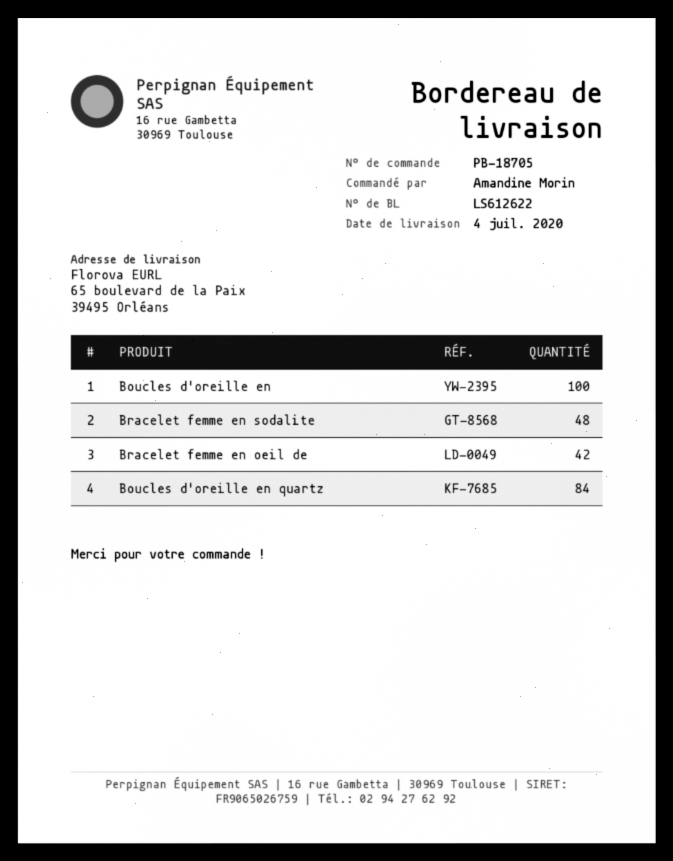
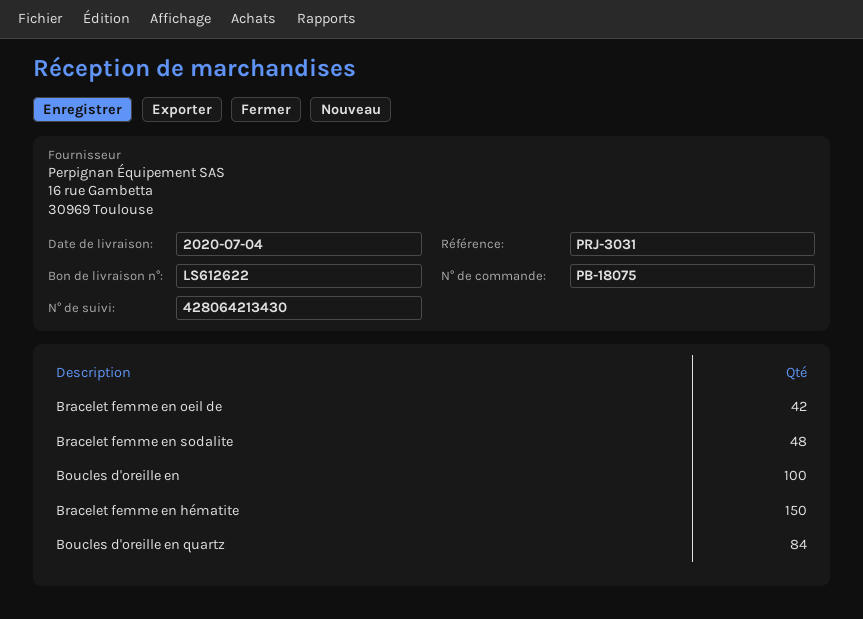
order number: PB-18705 -> PB-18075
Bracelet femme en hématite: none -> 150

